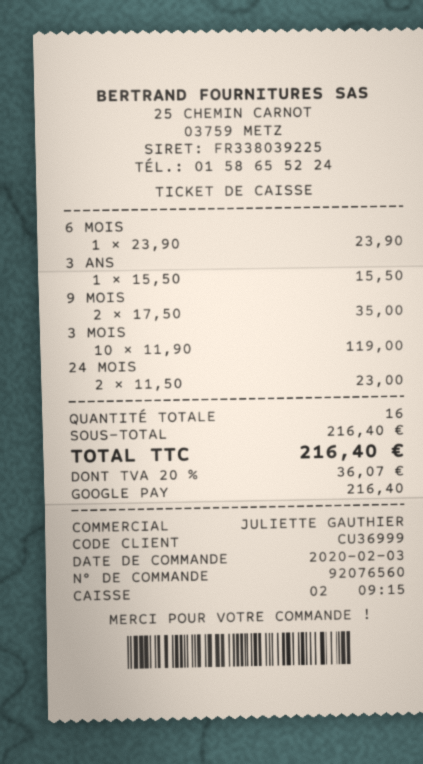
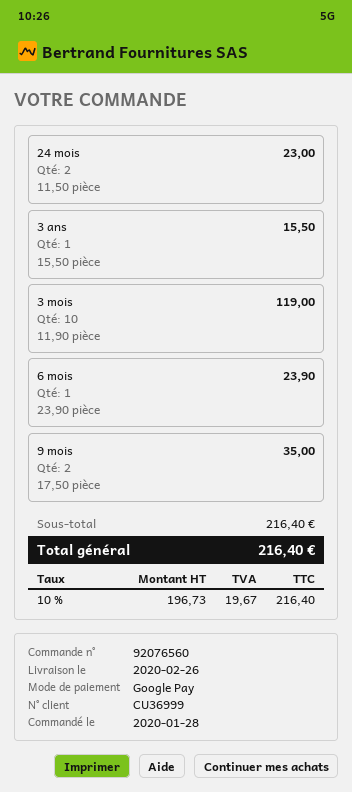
order date: 2020-02-03 -> 2020-01-28
tax: 20% = 36.07 -> 10% = 19.67

